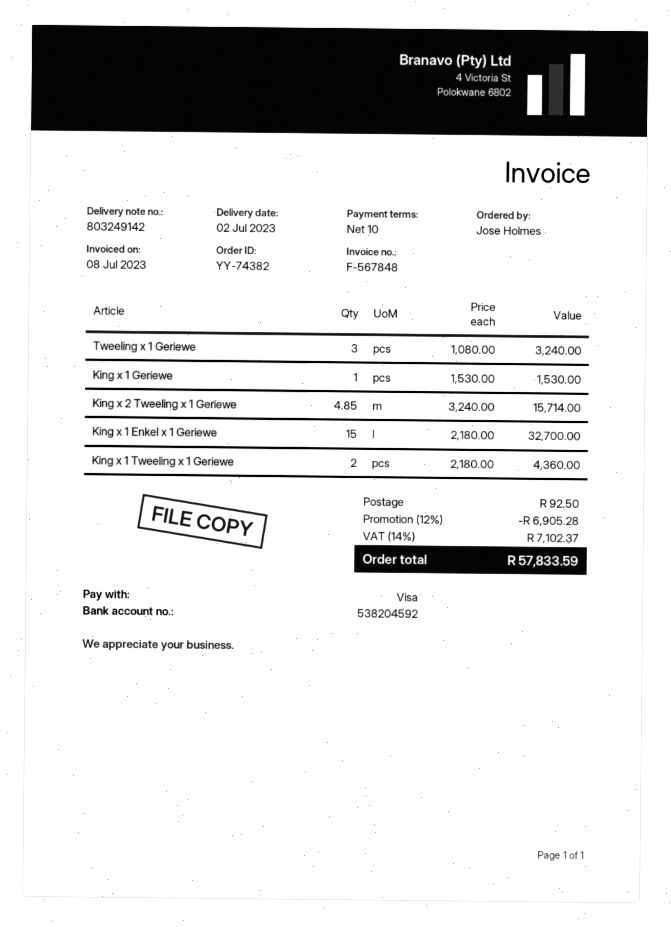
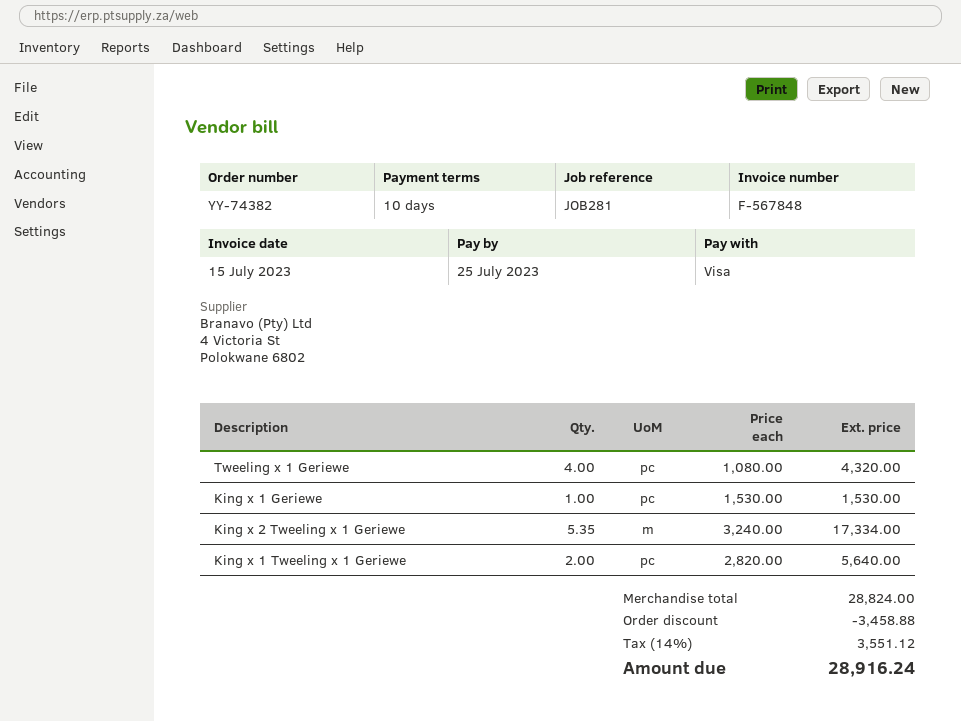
invoice date: 2023-07-08 -> 2023-07-15
Tweeling x 1 Geriewe: 3 x 1080.00 = 3240.00 -> 4 x 1080.00 = 4320.00
King x 2 Tweeling x 1 Geriewe: 4.85 x 3240.00 = 15714.00 -> 5.35 x 3240.00 = 17334.00
King x 1 Enkel x 1 Geriewe: 15 x 2180.00 = 32700.00 -> none
King x 1 Tweeling x 1 Geriewe: 2 x 2180.00 = 4360.00 -> 2 x 2820.00 = 5640.00
discount: 6905.28 -> 3458.88
shipping: 92.50 -> none
tax: 14% = 7102.37 -> 14% = 3551.12
total: 57833.59 -> 28916.24

